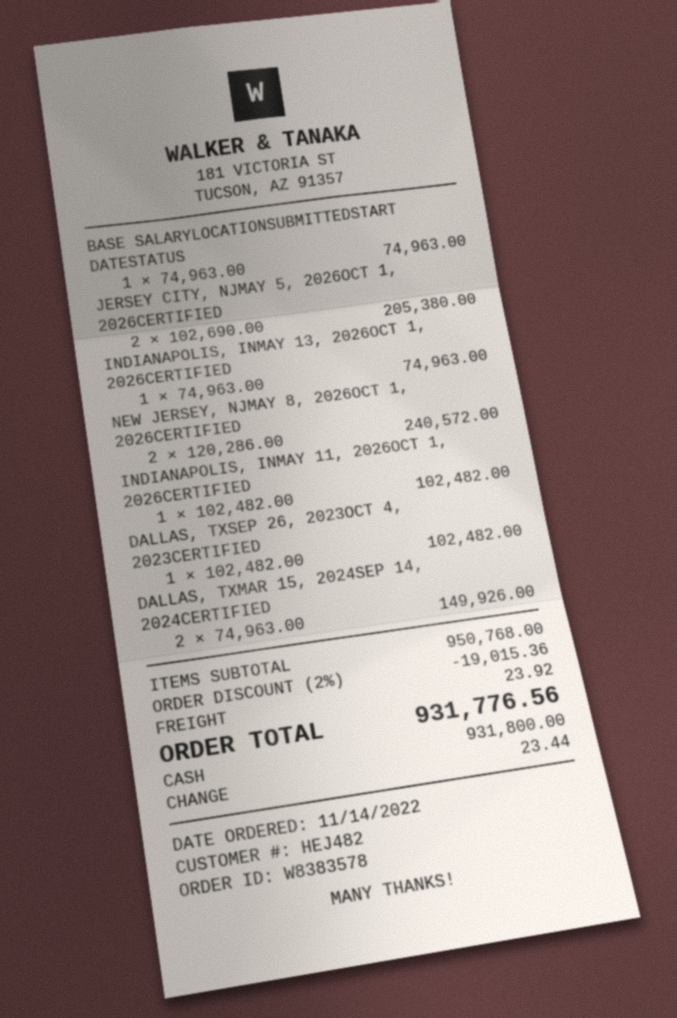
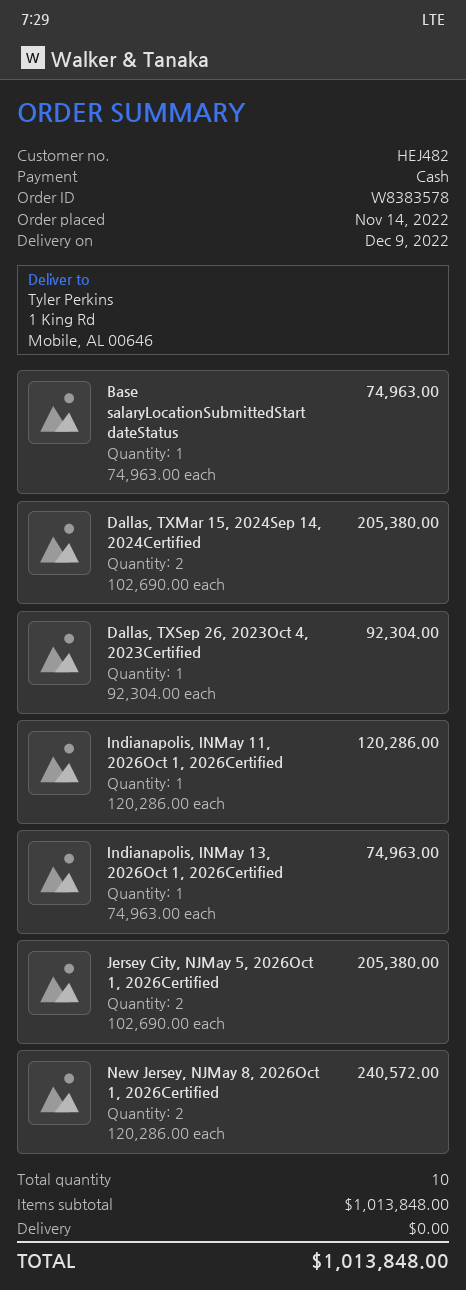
INDIANAPOLIS, INMAY 11, 2026OCT 1, 2026CERTIFIED: 1 x 102482.00 = 102482.00 -> 1 x 120286.00 = 120286.00
DALLAS, TXSEP 26, 2023OCT 4, 2023CERTIFIED: 1 x 102482.00 = 102482.00 -> 1 x 92304.00 = 92304.00
DALLAS, TXMAR 15, 2024SEP 14, 2024CERTIFIED: 2 x 74963.00 = 149926.00 -> 2 x 102690.00 = 205380.00
subtotal: 950768.00 -> 1013848.00
discount: 2% = 19015.36 -> none
shipping: 23.92 -> 0.00
total: 931776.56 -> 1013848.00

